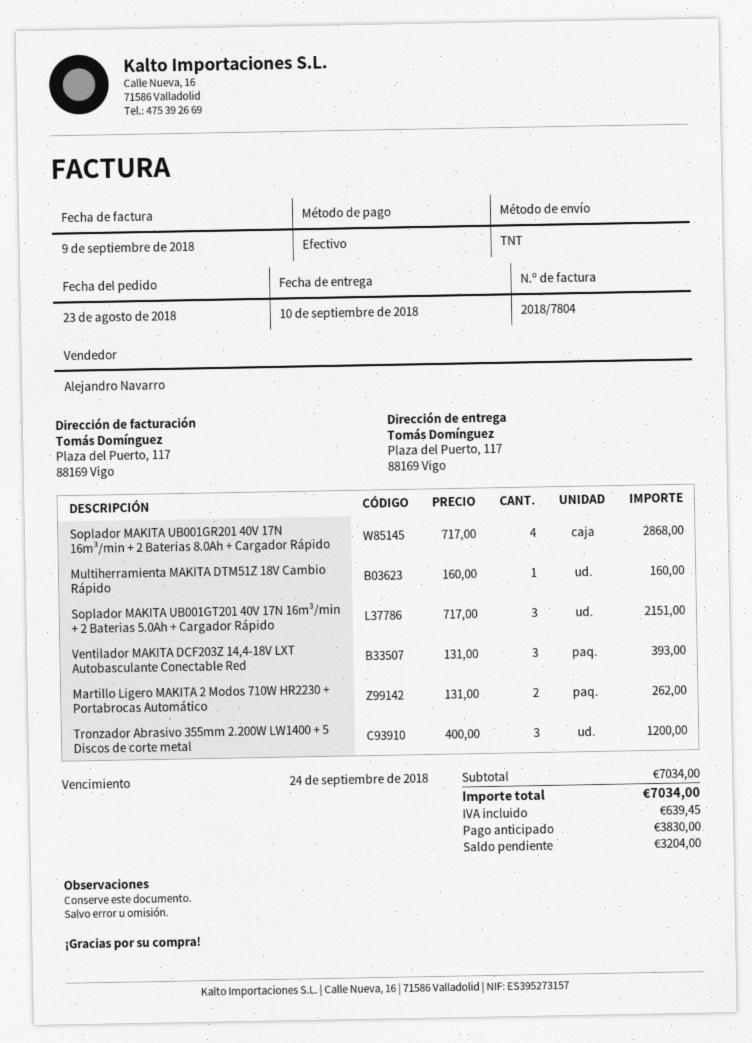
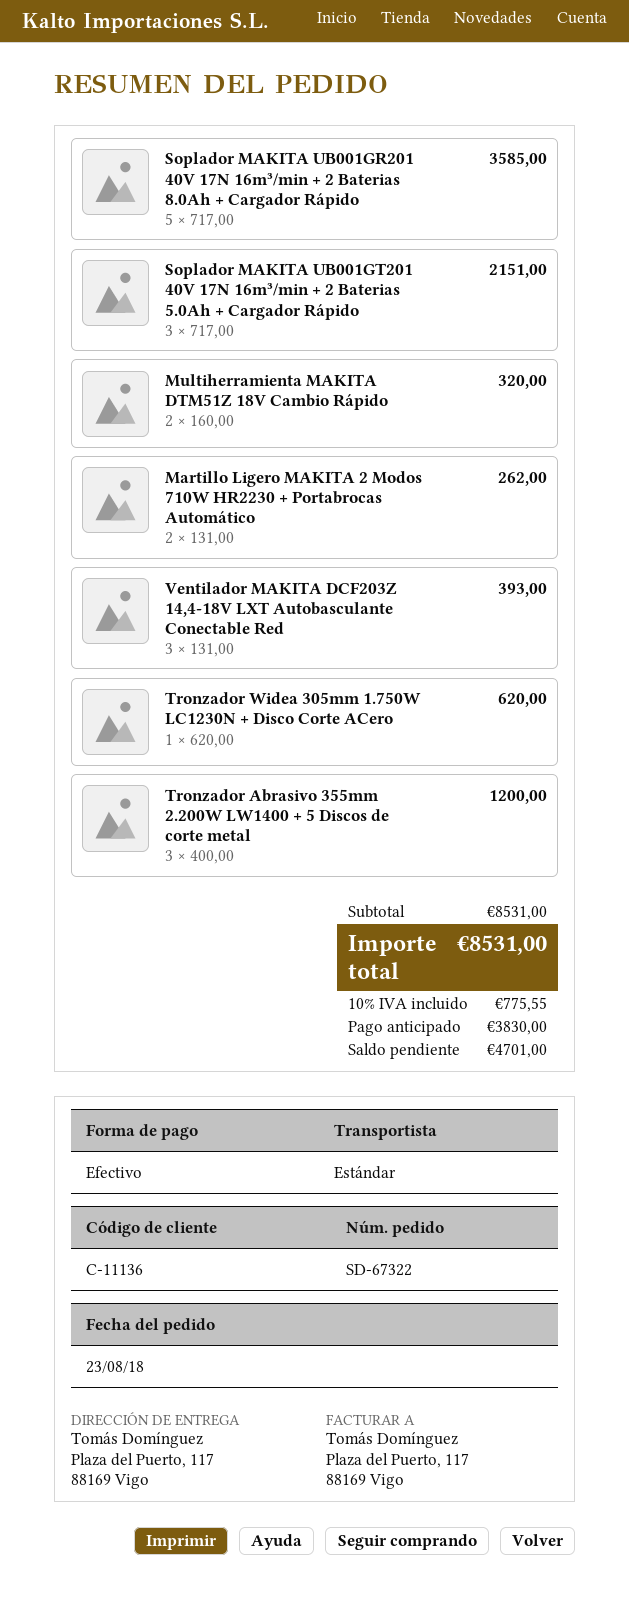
shipping method: TNT -> standard
Soplador MAKITA UB001GR201 40V 17N 16m³/min + 2 Baterias 8.0Ah + Cargador Rápido: 4 x 717.00 = 2868.00 -> 5 x 717.00 = 3585.00
Multiherramienta MAKITA DTM51Z 18V Cambio Rápido: 1 x 160.00 = 160.00 -> 2 x 160.00 = 320.00
Tronzador Widea 305mm 1.750W LC1230N + Disco Corte ACero: none -> 1 x 620.00 = 620.00
subtotal: 7034.00 -> 8531.00
tax: 639.45 -> 775.55
total: 7034.00 -> 8531.00
balance: 3204.00 -> 4701.00

